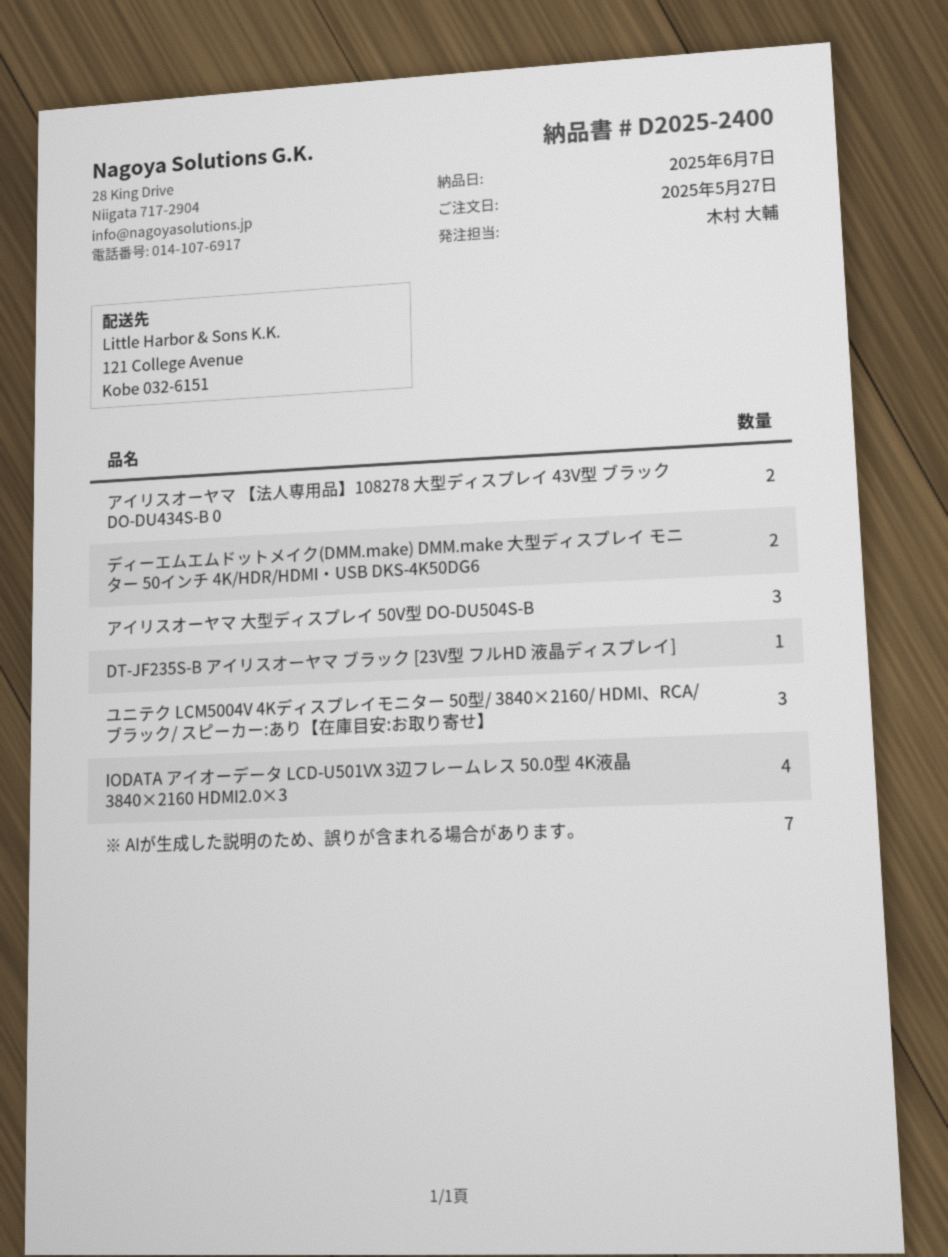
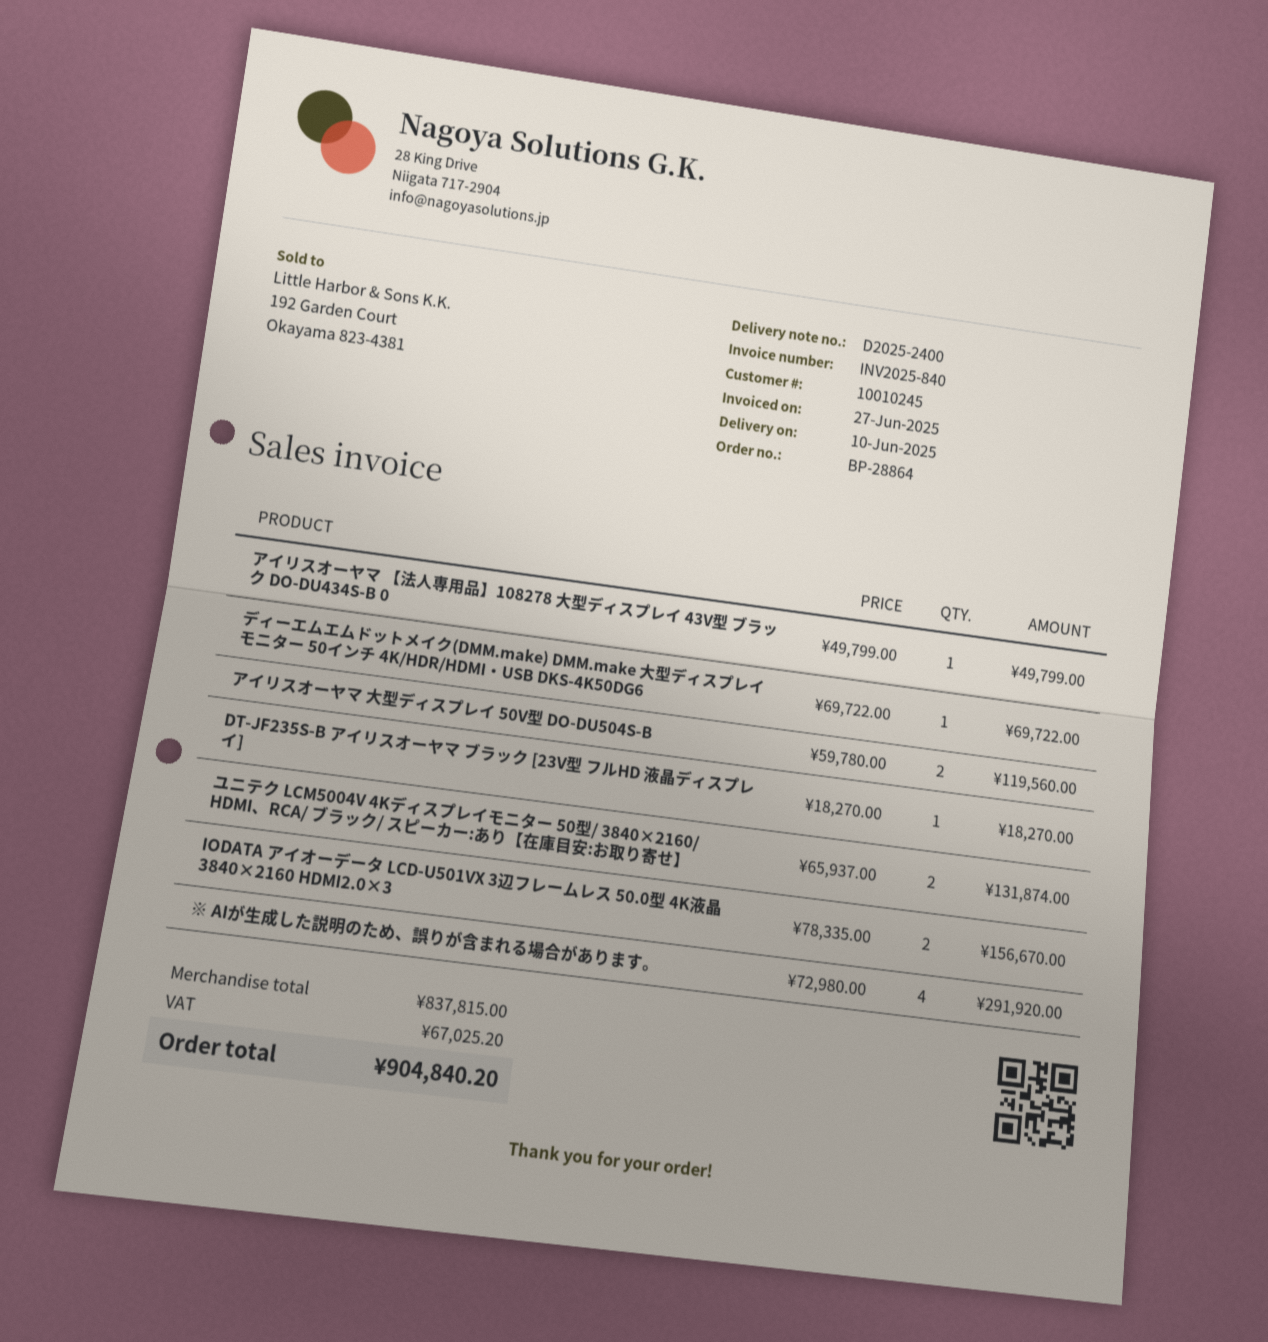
delivery date: 2025-06-07 -> 2025-06-10
アイリスオーヤマ 【法人専用品】108278 大型ディスプレイ 43V型 ブラック DO-DU434S-B 0: 2 -> 1
ディーエムエムドットメイク(DMM.make) DMM.make 大型ディスプレイ モニター 50インチ 4K/HDR/HDMI・USB DKS-4K50DG6: 2 -> 1
アイリスオーヤマ 大型ディスプレイ 50V型 DO-DU504S-B: 3 -> 2
ユニテク LCM5004V 4Kディスプレイモニター 50型/ 3840×2160/ HDMI、RCA/ ブラック/ スピーカー:あり【在庫目安:お取り寄せ】: 3 -> 2
IODATA アイオーデータ LCD-U501VX 3辺フレームレス 50.0型 4K液晶 3840×2160 HDMI2.0×3: 4 -> 2
※ AIが生成した説明のため、誤りが含まれる場合があります。: 7 -> 4

